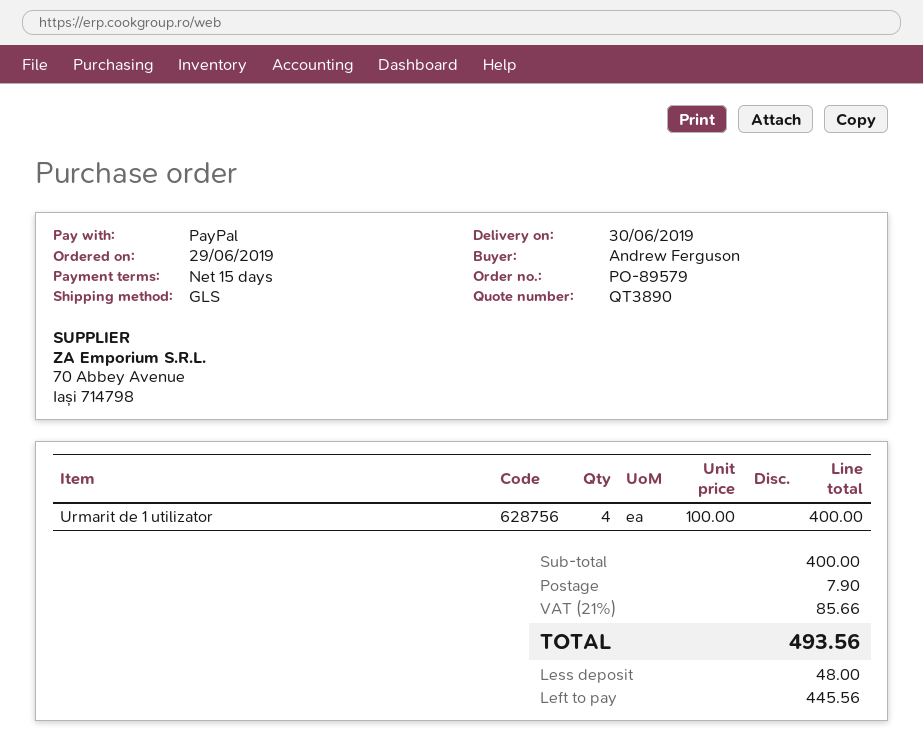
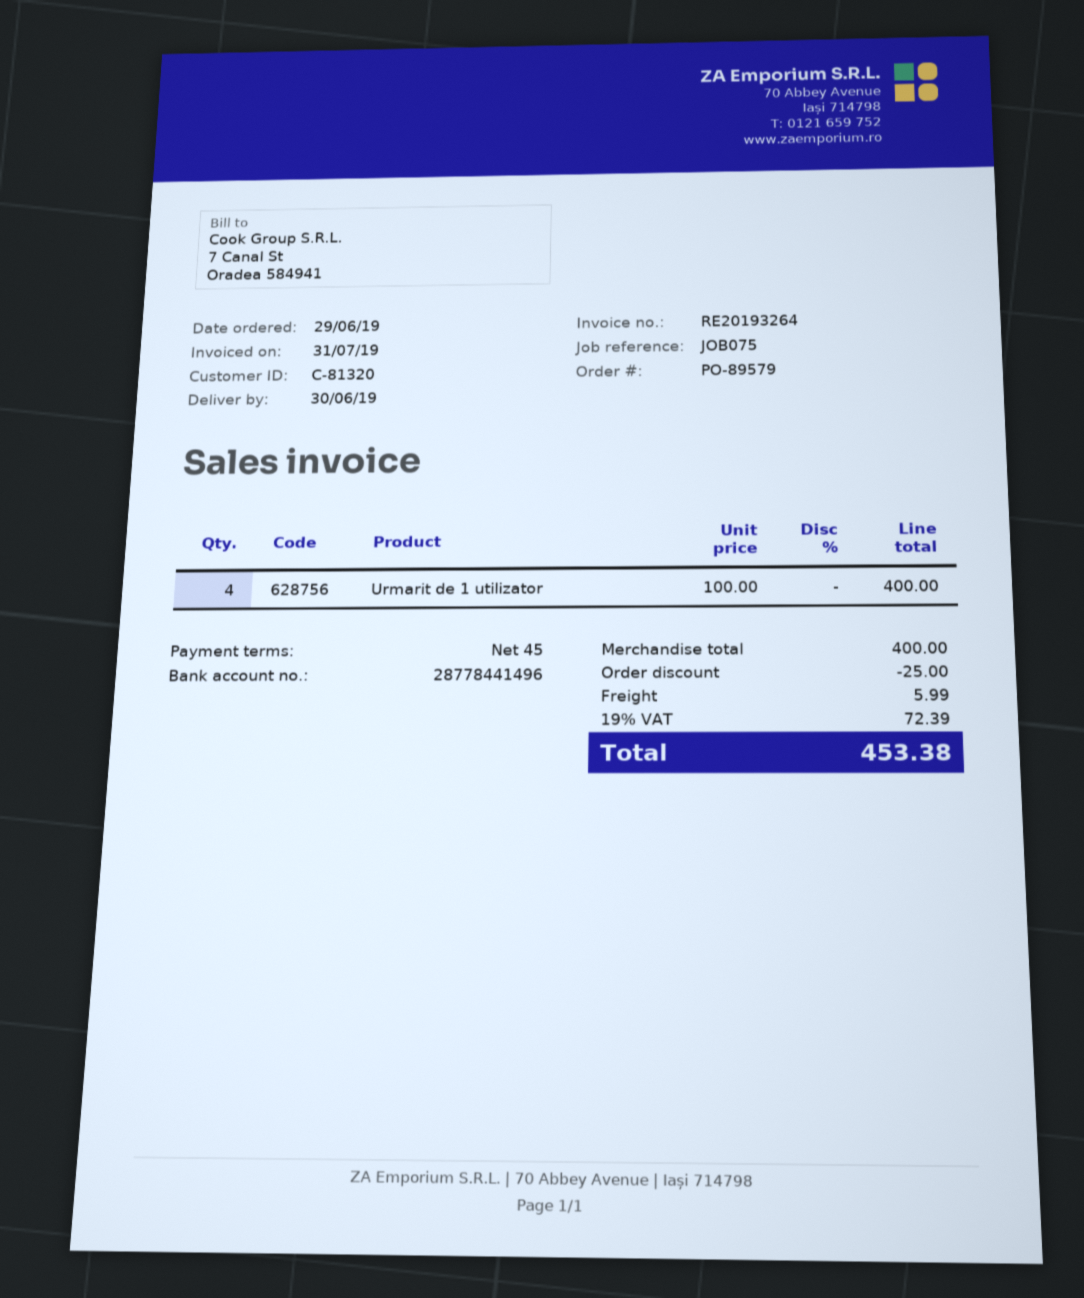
payment terms: 15 days -> 45 days
discount: none -> 25.00
shipping: 7.90 -> 5.99
tax: 21% = 85.66 -> 19% = 72.39
total: 493.56 -> 453.38

